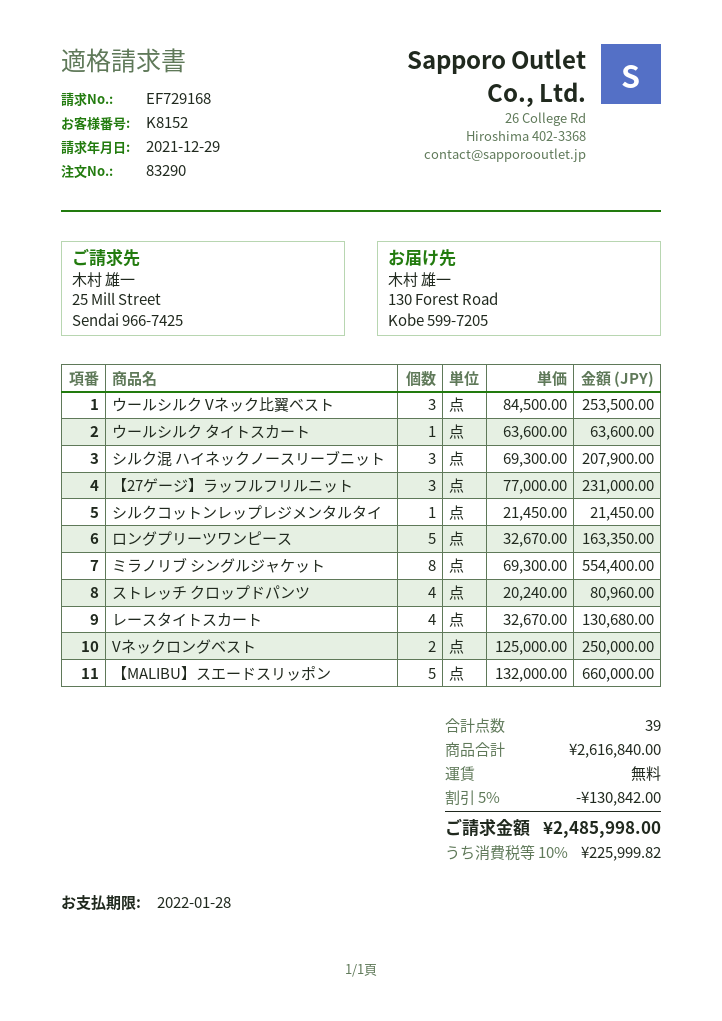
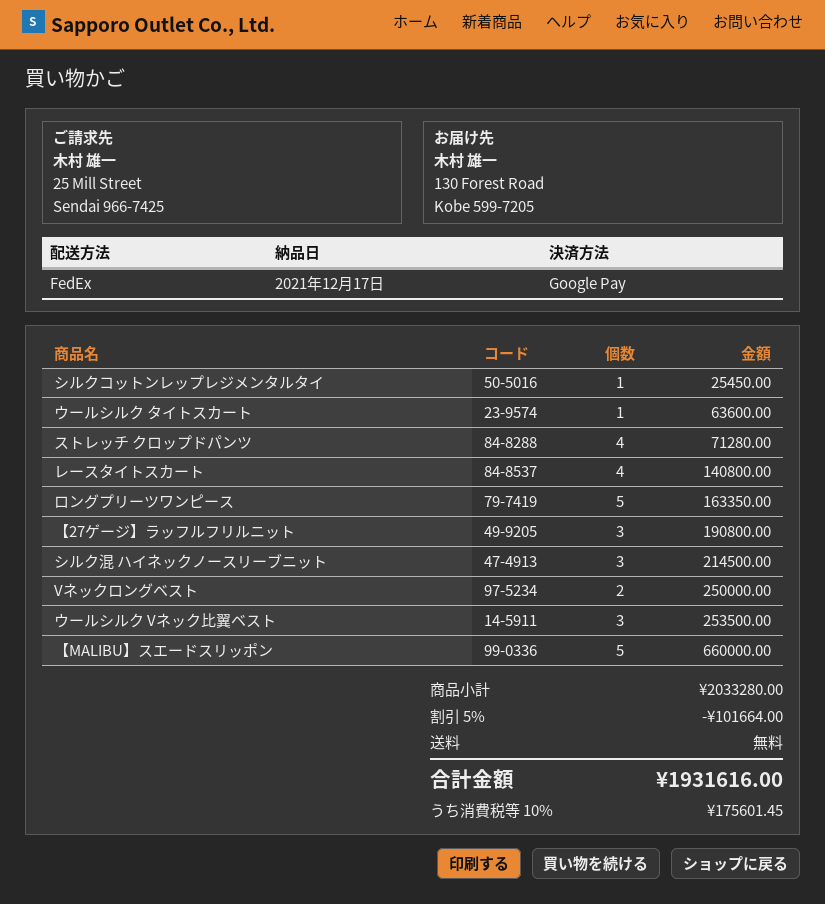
シルク混 ハイネックノースリーブニット: 3 for 207900.00 -> 3 for 214500.00
【27ゲージ】ラッフルフリルニット: 3 for 231000.00 -> 3 for 190800.00
シルクコットンレップレジメンタルタイ: 1 for 21450.00 -> 1 for 25450.00
ミラノリブ シングルジャケット: 8 for 554400.00 -> none
ストレッチ クロップドパンツ: 4 for 80960.00 -> 4 for 71280.00
レースタイトスカート: 4 for 130680.00 -> 4 for 140800.00
subtotal: 2616840.00 -> 2033280.00
discount: 5% = 130842.00 -> 5% = 101664.00
tax: 10% = 225999.82 -> 10% = 175601.45
total: 2485998.00 -> 1931616.00

